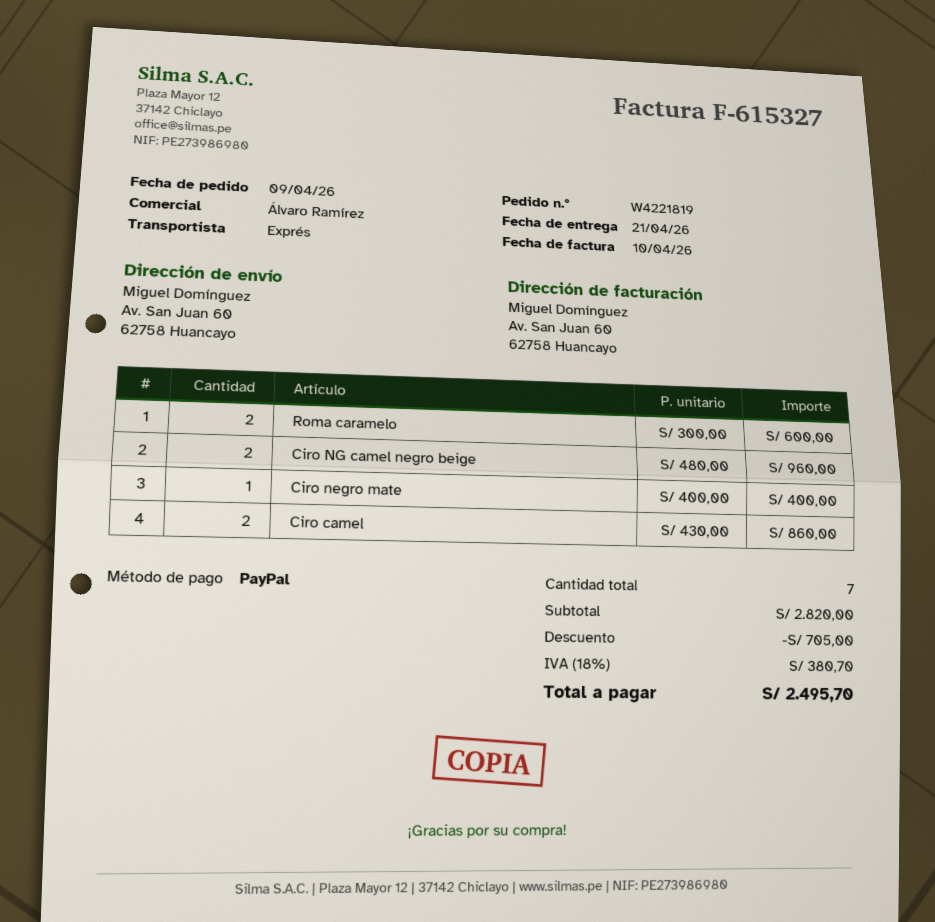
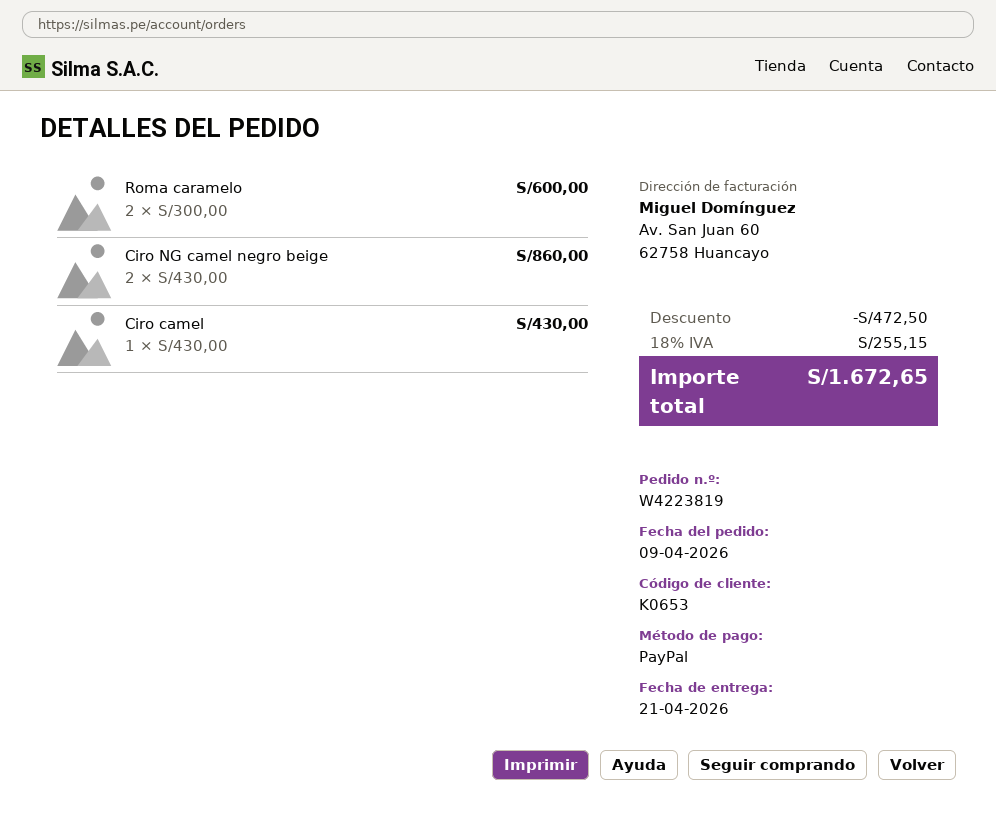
order number: W4221819 -> W4223819
Ciro NG camel negro beige: 2 x 480.00 = 960.00 -> 2 x 430.00 = 860.00
Ciro negro mate: 1 x 400.00 = 400.00 -> none
Ciro camel: 2 x 430.00 = 860.00 -> 1 x 430.00 = 430.00
discount: 705.00 -> 472.50
tax: 18% = 380.70 -> 18% = 255.15
total: 2495.70 -> 1672.65

